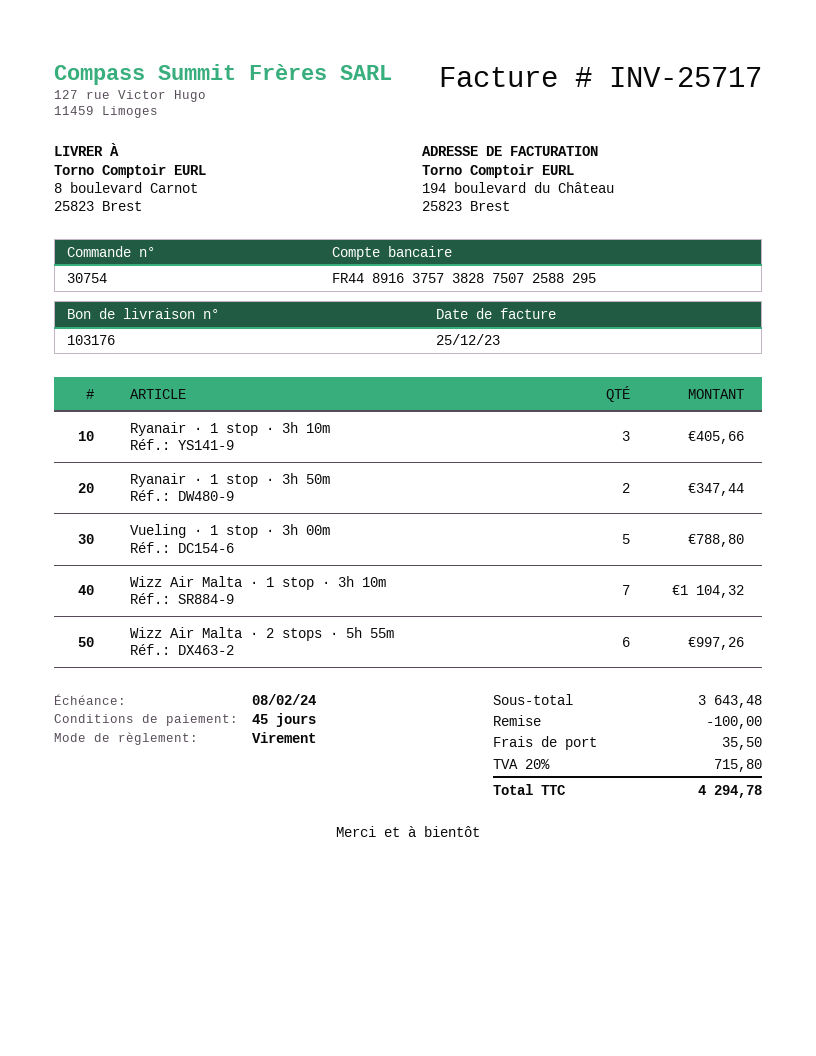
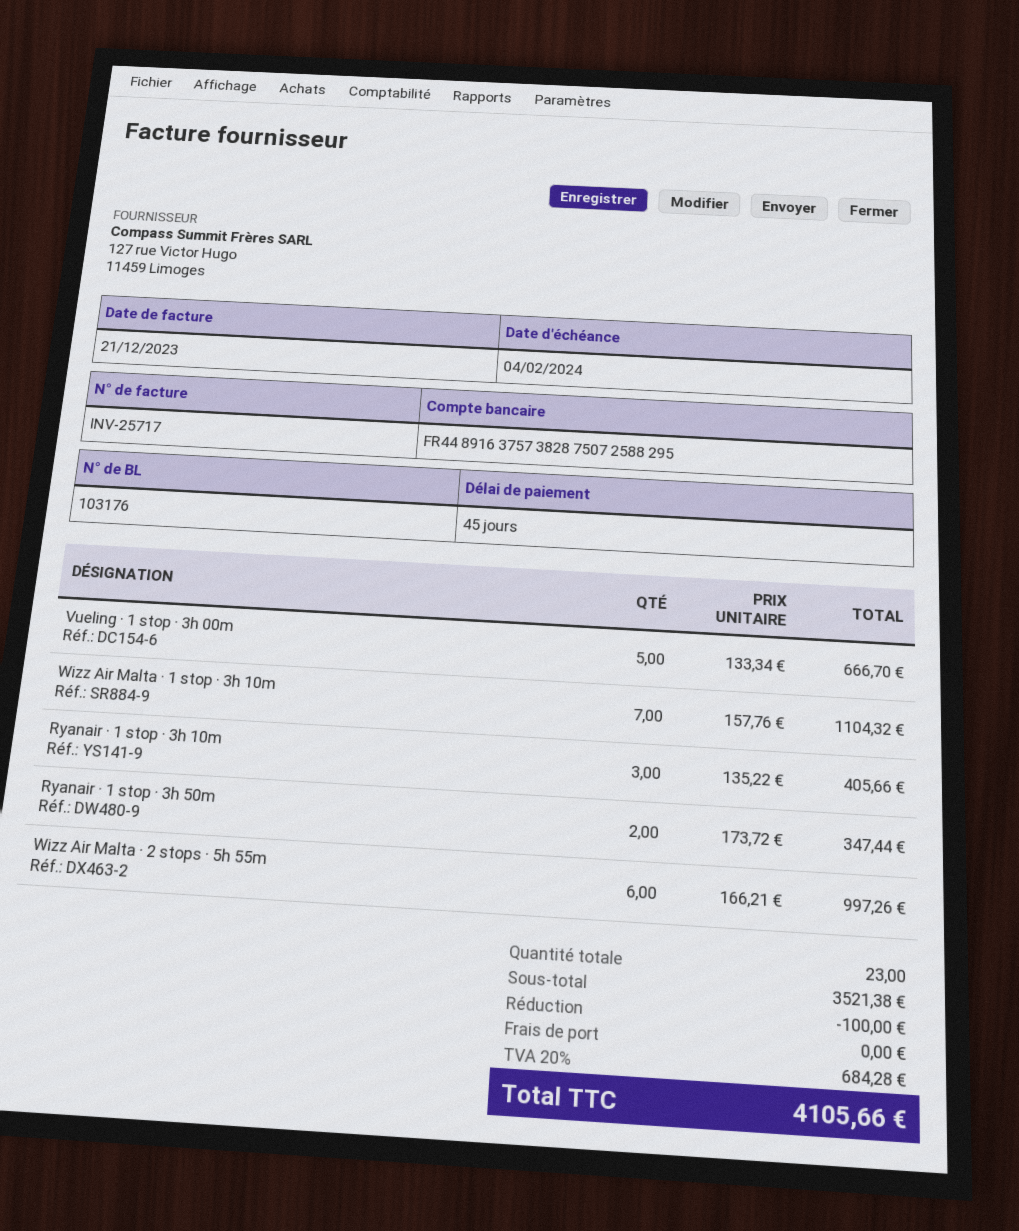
invoice date: 2023-12-25 -> 2023-12-21
due date: 2024-02-08 -> 2024-02-04
Vueling · 1 stop · 3h 00m: 5 for 788.80 -> 5 for 666.70
subtotal: 3643.48 -> 3521.38
shipping: 35.50 -> 0.00
tax: 20% = 715.80 -> 20% = 684.28
total: 4294.78 -> 4105.66

